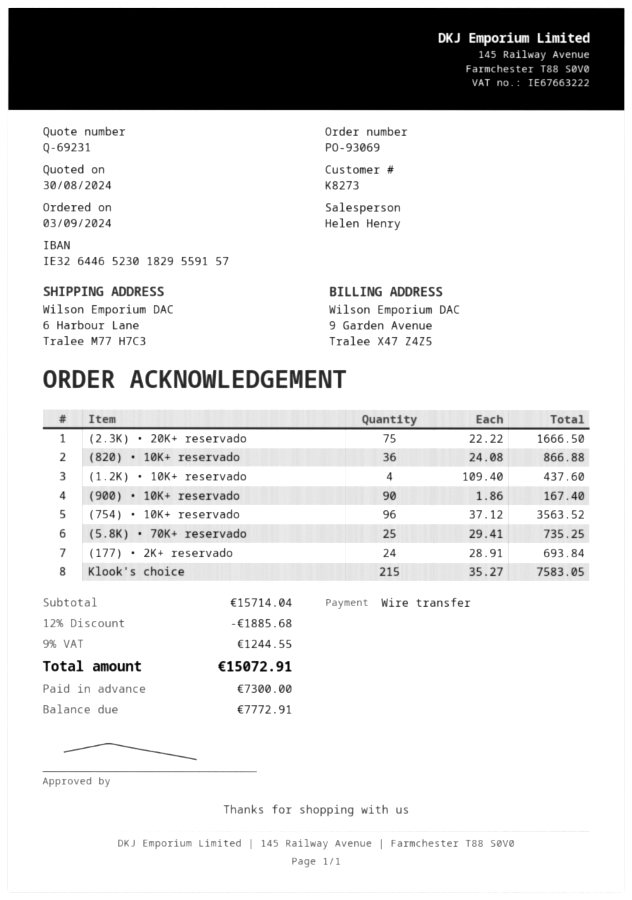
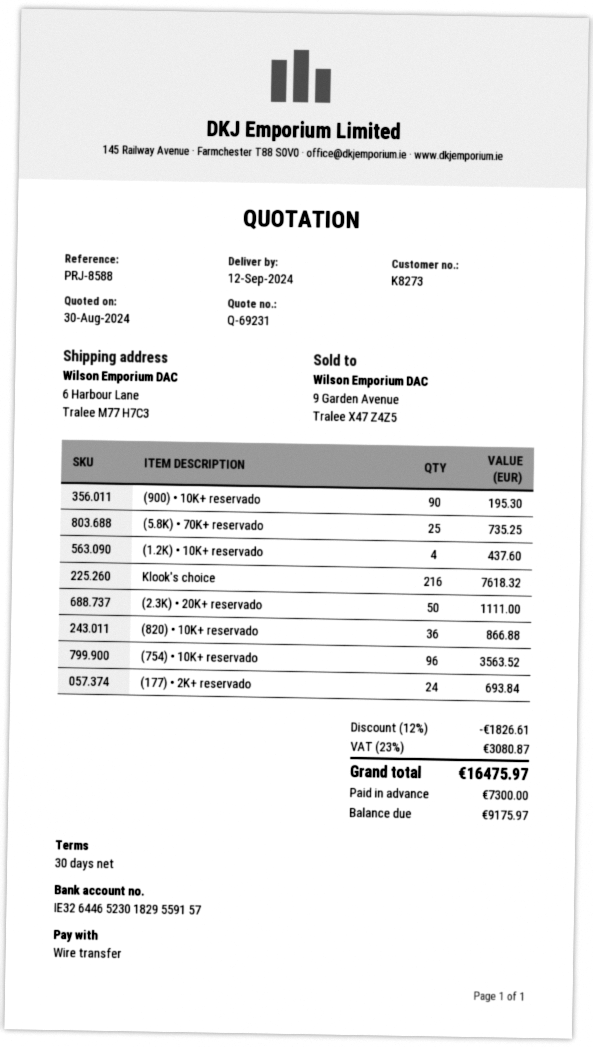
(2.3K) • 20K+ reservado: 75 for 1666.50 -> 50 for 1111.00
(900) • 10K+ reservado: 90 for 167.40 -> 90 for 195.30
Klook's choice: 215 for 7583.05 -> 216 for 7618.32
discount: 12% = 1885.68 -> 12% = 1826.61
tax: 9% = 1244.55 -> 23% = 3080.87
total: 15072.91 -> 16475.97
balance: 7772.91 -> 9175.97

